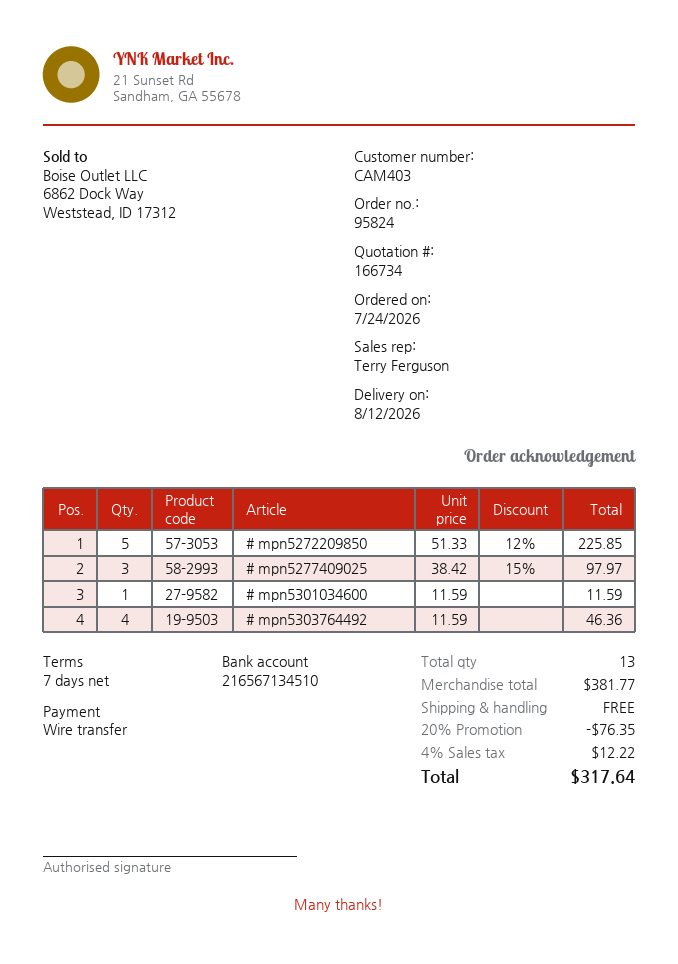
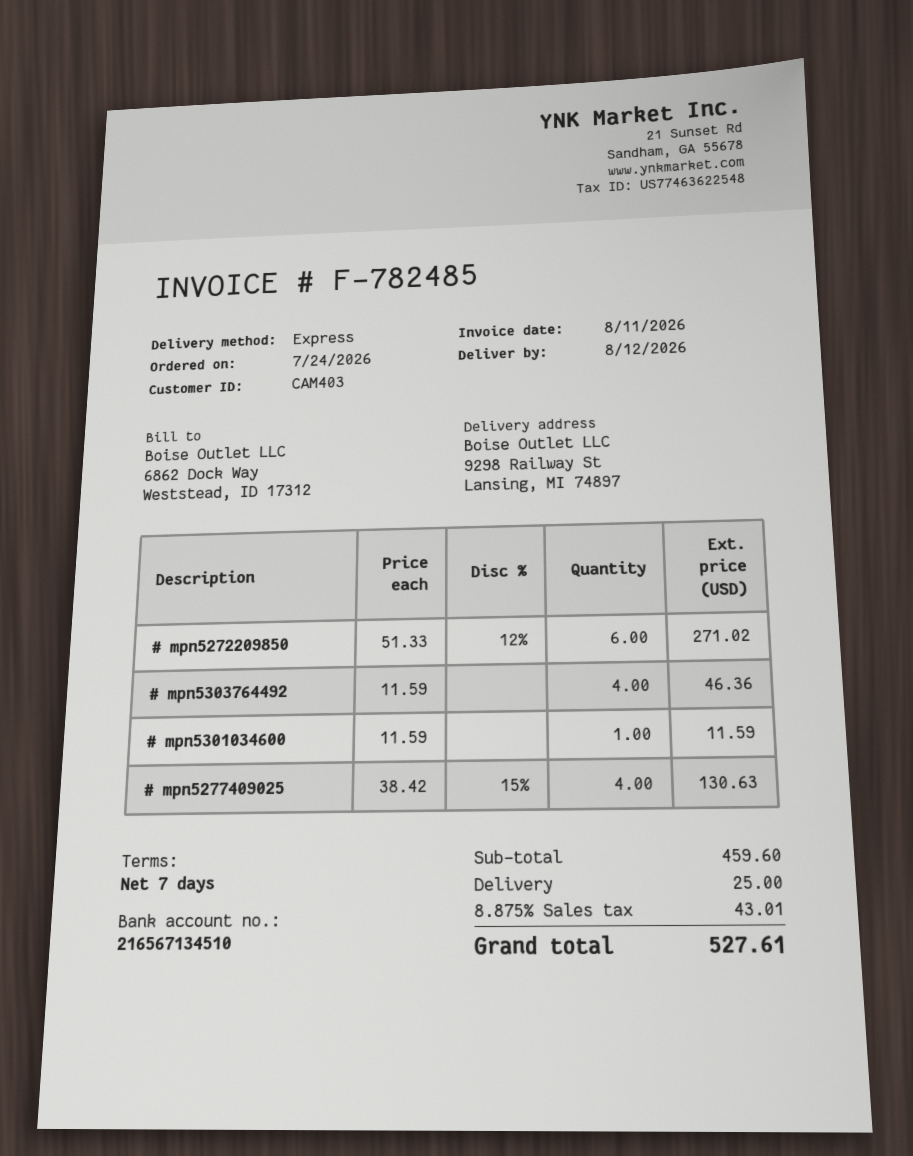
# mpn5272209850: 5 x 51.33 - 12% = 225.85 -> 6 x 51.33 - 12% = 271.02
# mpn5277409025: 3 x 38.42 - 15% = 97.97 -> 4 x 38.42 - 15% = 130.63
subtotal: 381.77 -> 459.60
discount: 20% = 76.35 -> none
shipping: 0.00 -> 25.00
tax: 4% = 12.22 -> 8.875% = 43.01
total: 317.64 -> 527.61

